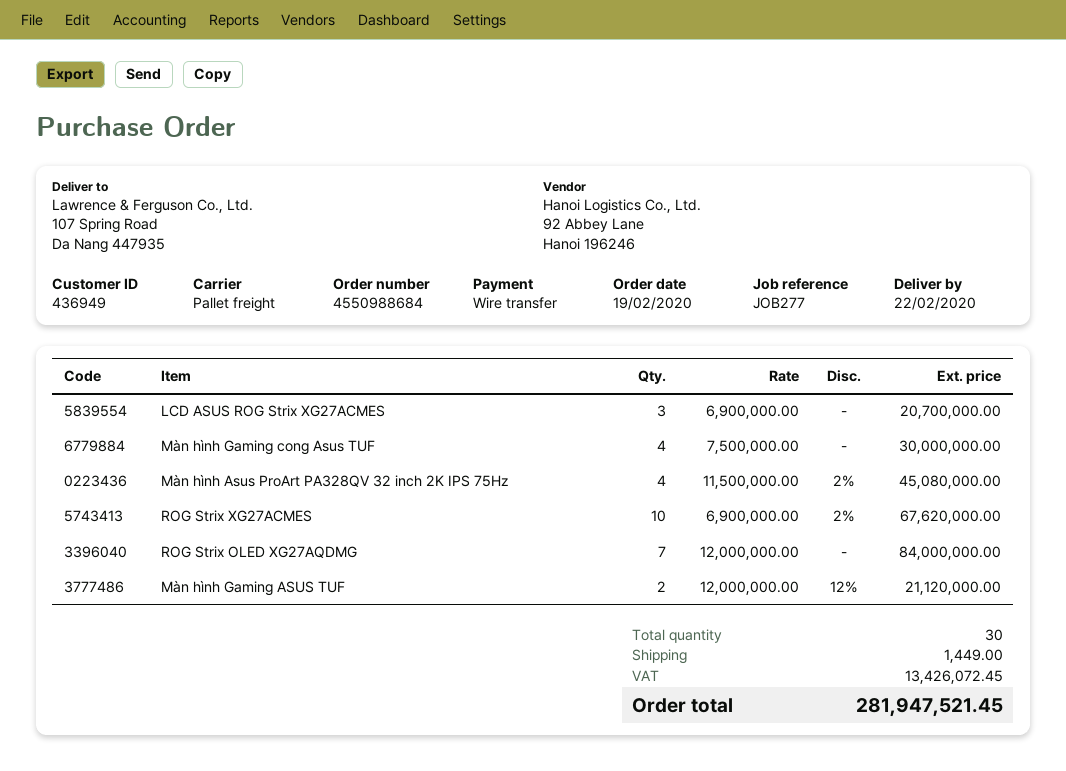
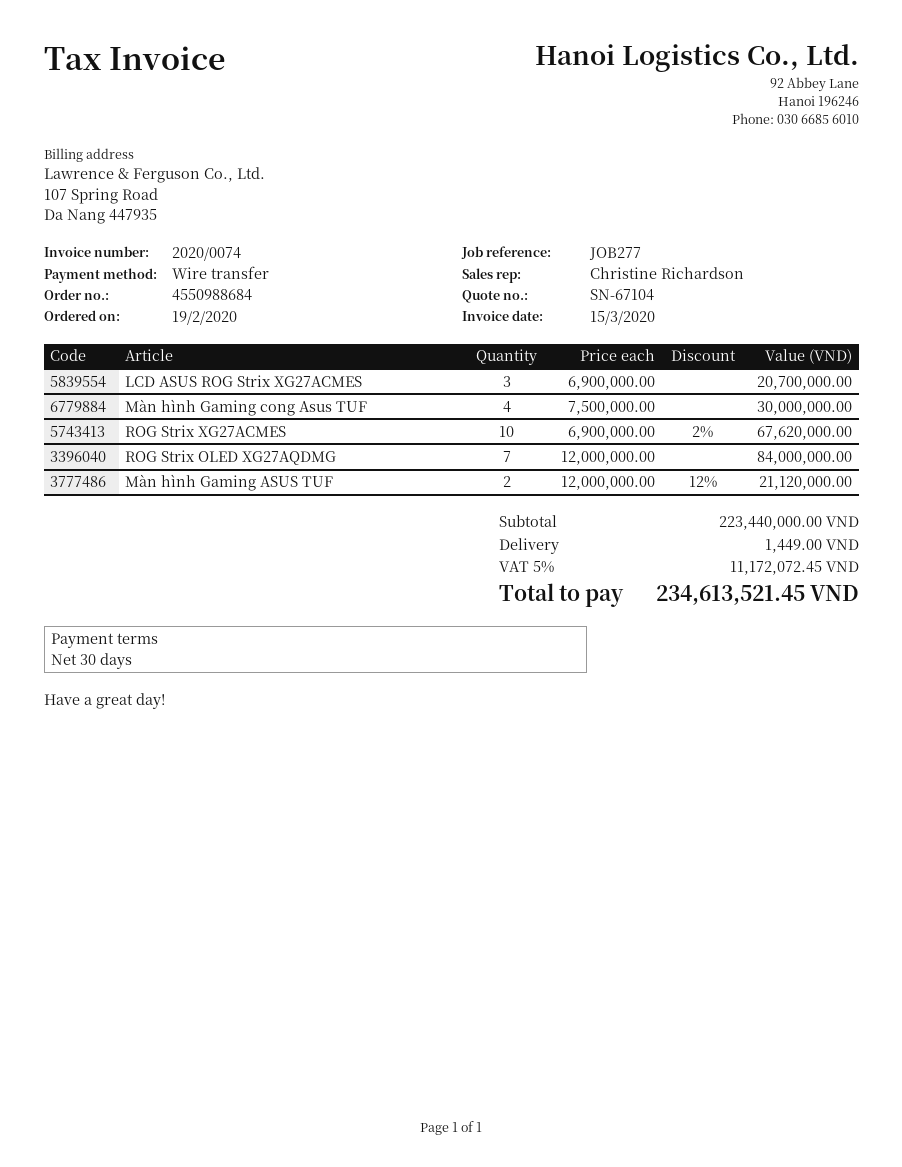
Màn hình Asus ProArt PA328QV 32 inch 2K IPS 75Hz: 4 x 11500000.00 - 2% = 45080000.00 -> none
tax: 13426072.45 -> 11172072.45
total: 281947521.45 -> 234613521.45

